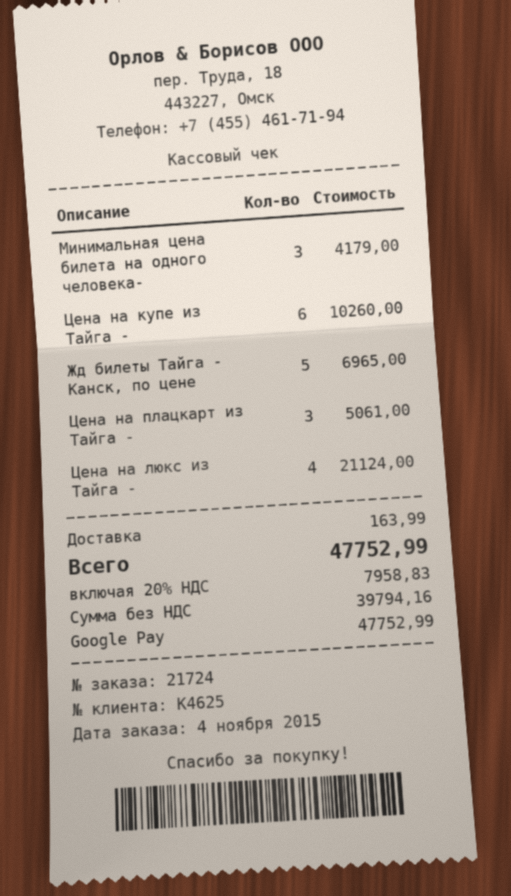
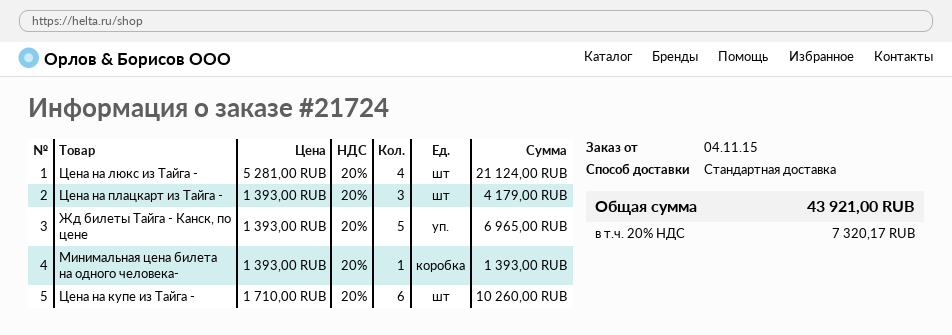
Минимальная цена билета на одного человека-: 3 for 4179.00 -> 1 for 1393.00
Цена на плацкарт из Тайга -: 3 for 5061.00 -> 3 for 4179.00
shipping: 163.99 -> none
tax: 20% = 7958.83 -> 20% = 7320.17
total: 47752.99 -> 43921.00

